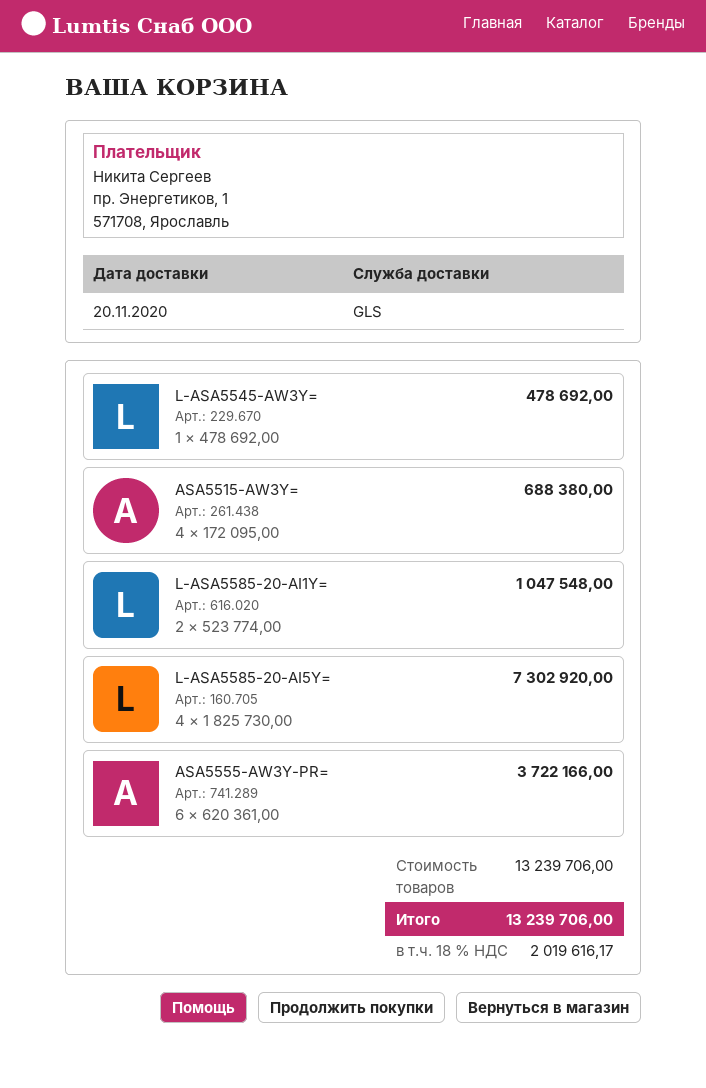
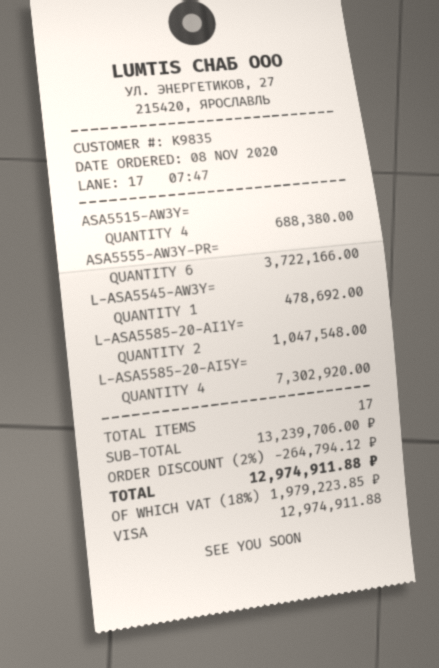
discount: none -> 2% = 264794.12
tax: 18% = 2019616.17 -> 18% = 1979223.85
total: 13239706.00 -> 12974911.88

